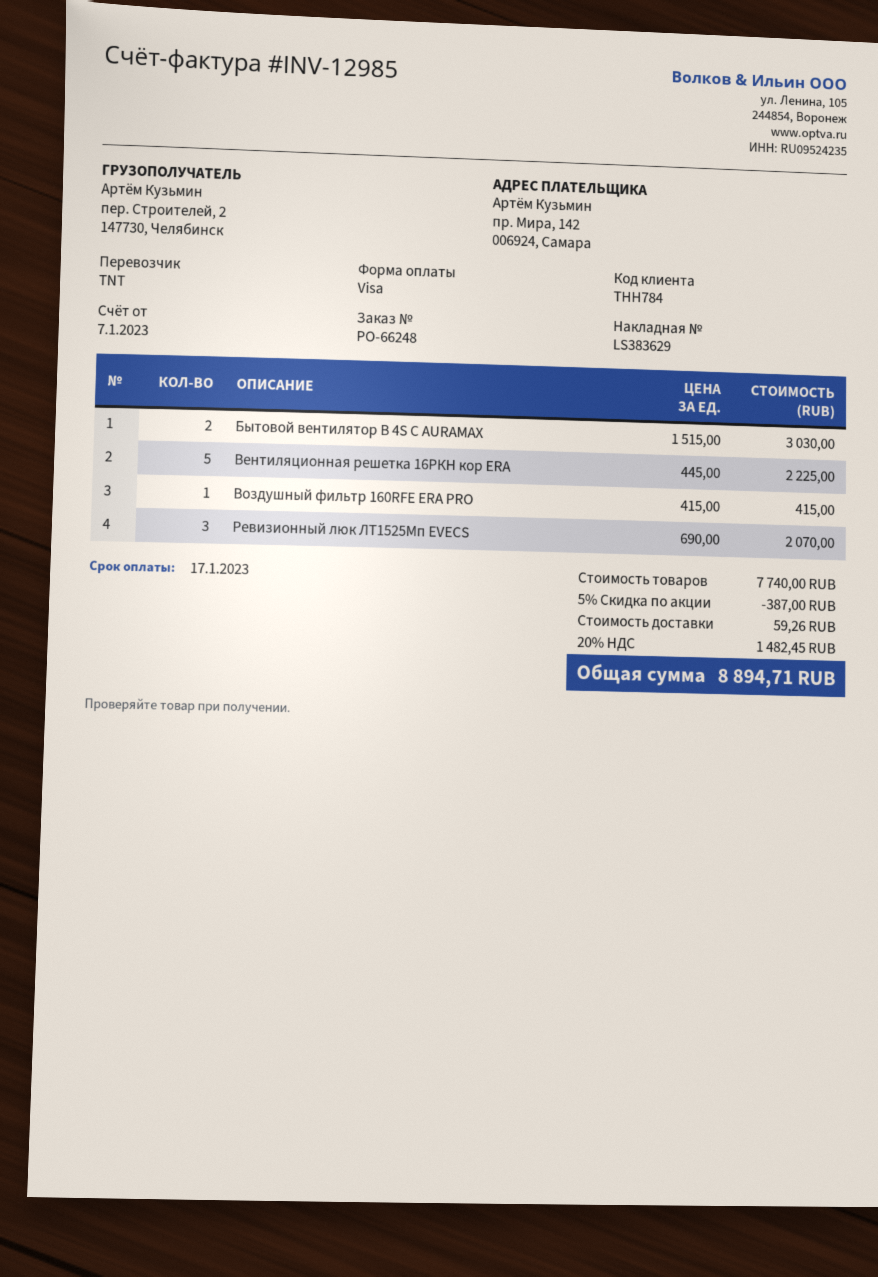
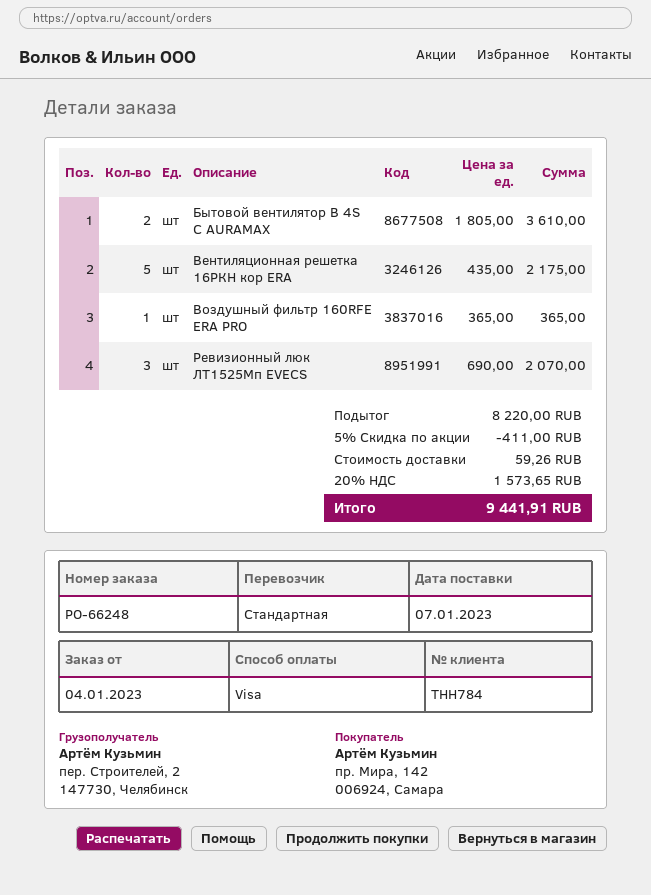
shipping method: TNT -> standard
Бытовой вентилятор B 4S C AURAMAX: 2 x 1515.00 = 3030.00 -> 2 x 1805.00 = 3610.00
Вентиляционная решетка 16РКН кор ERA: 5 x 445.00 = 2225.00 -> 5 x 435.00 = 2175.00
Воздушный фильтр 160RFE ERA PRO: 1 x 415.00 = 415.00 -> 1 x 365.00 = 365.00
subtotal: 7740.00 -> 8220.00
discount: 5% = 387.00 -> 5% = 411.00
tax: 20% = 1482.45 -> 20% = 1573.65
total: 8894.71 -> 9441.91

